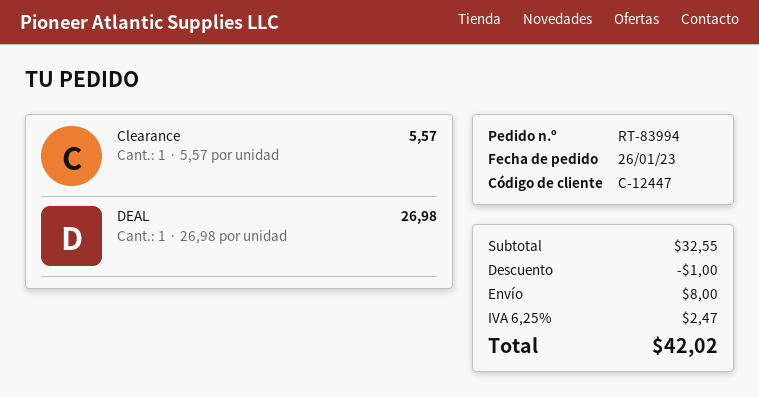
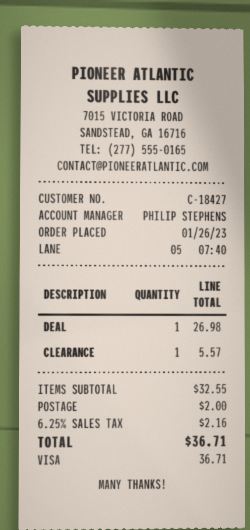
customer number: C-12447 -> C-18427
discount: 1.00 -> none
shipping: 8.00 -> 2.00
tax: 6.25% = 2.47 -> 6.25% = 2.16
total: 42.02 -> 36.71

